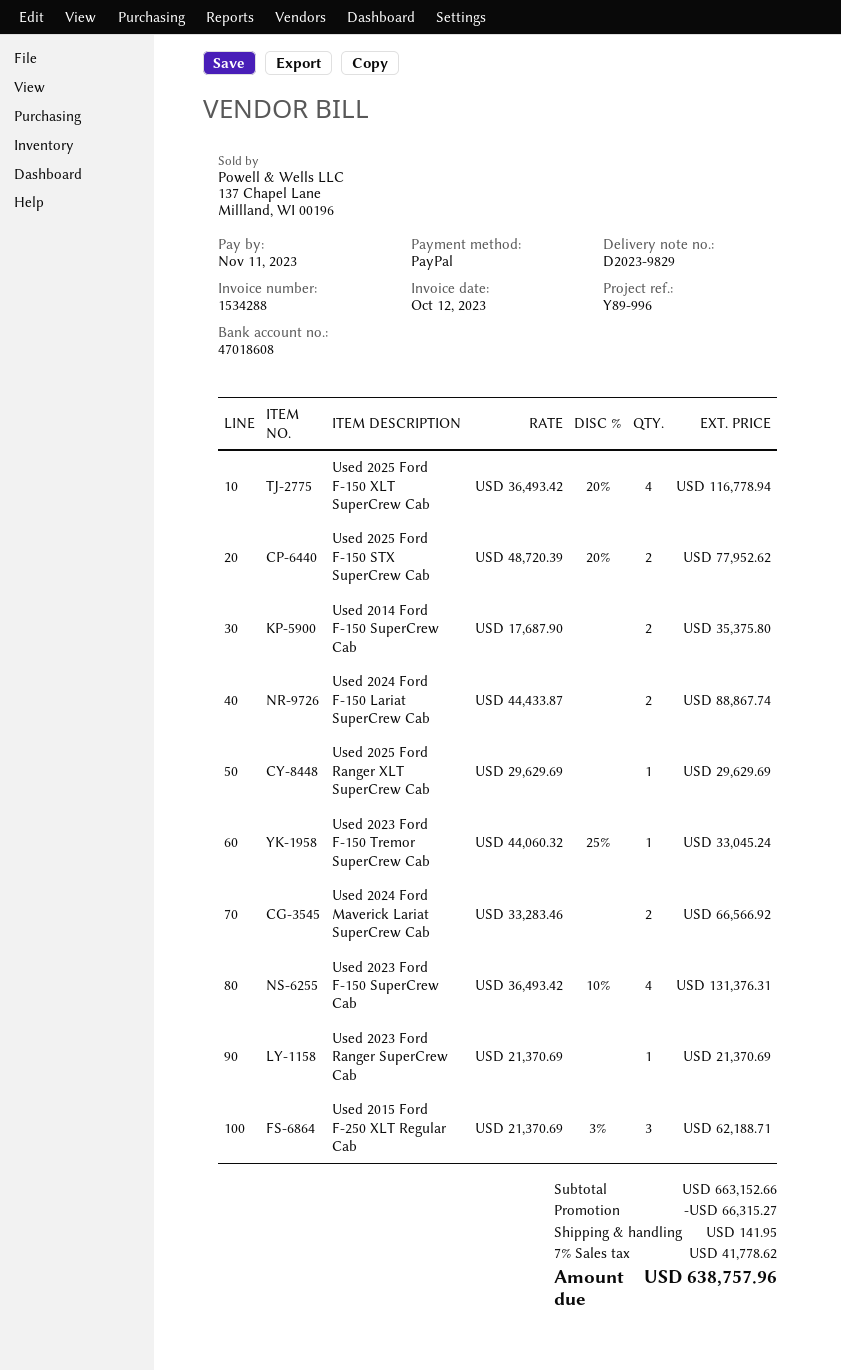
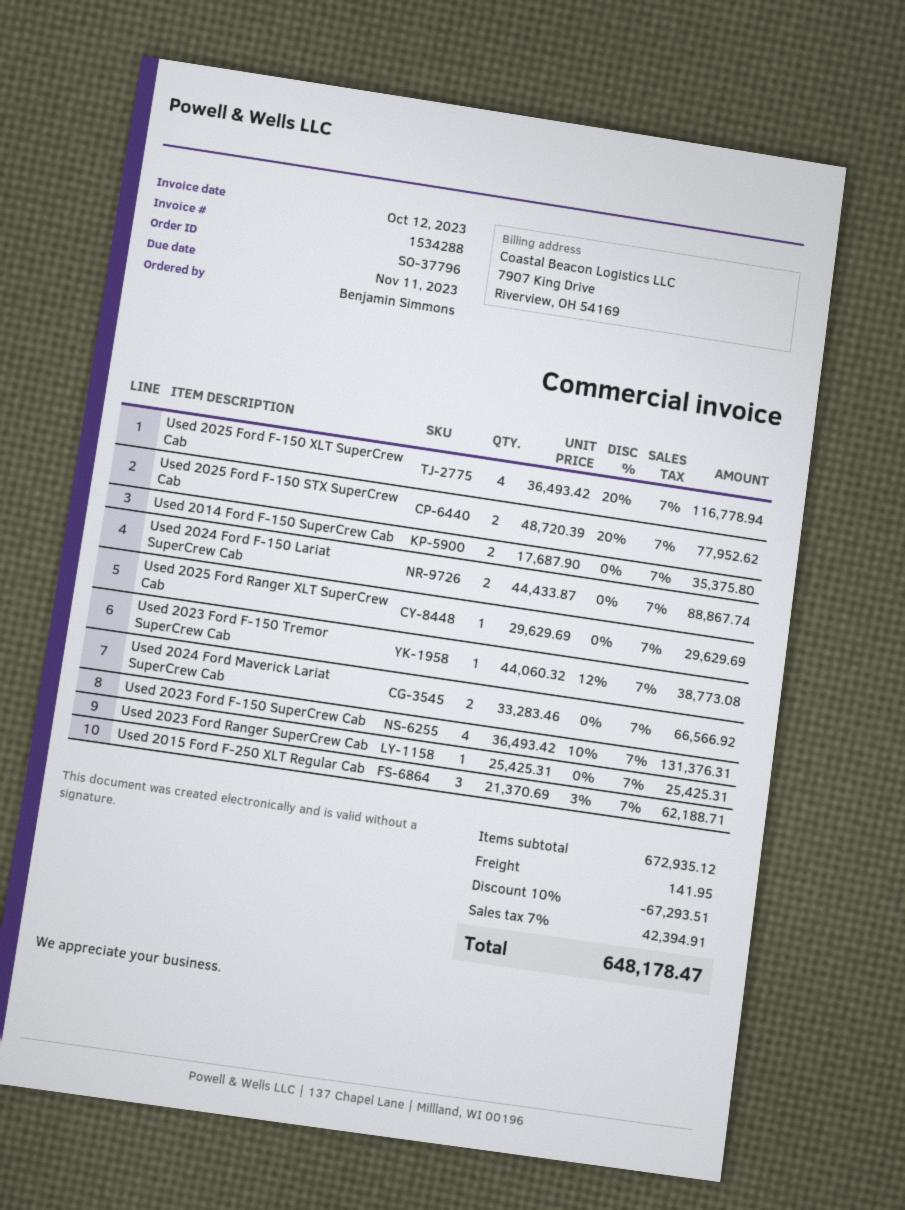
Used 2023 Ford F-150 Tremor SuperCrew Cab: 1 x 44060.32 - 25% = 33045.24 -> 1 x 44060.32 - 12% = 38773.08
Used 2023 Ford Ranger SuperCrew Cab: 1 x 21370.69 = 21370.69 -> 1 x 25425.31 = 25425.31
subtotal: 663152.66 -> 672935.12
discount: 66315.27 -> 67293.51
tax: 7% = 41778.62 -> 7% = 42394.91
total: 638757.96 -> 648178.47

